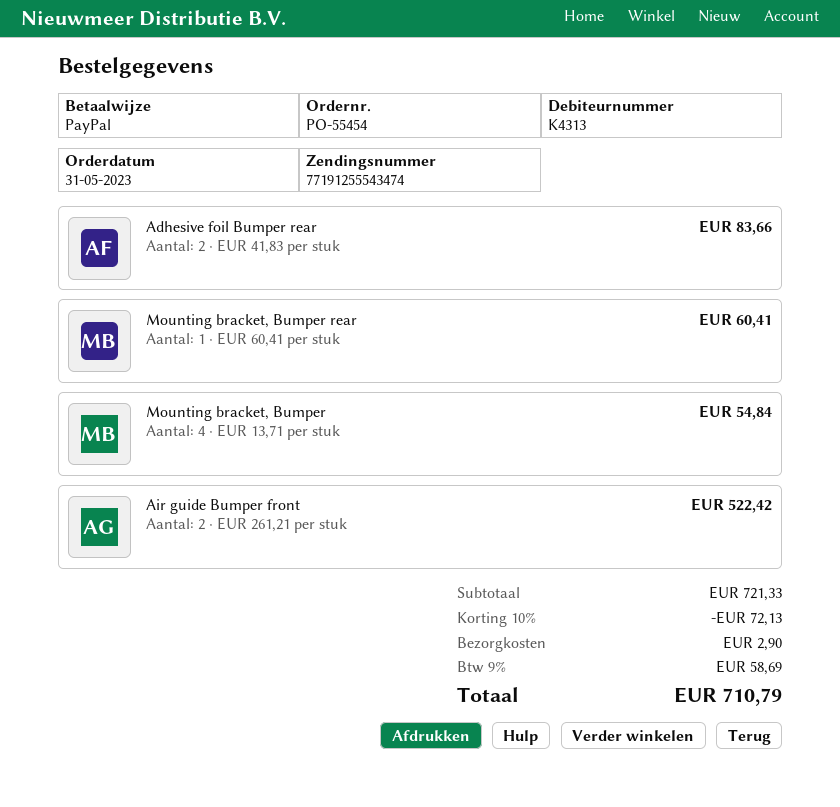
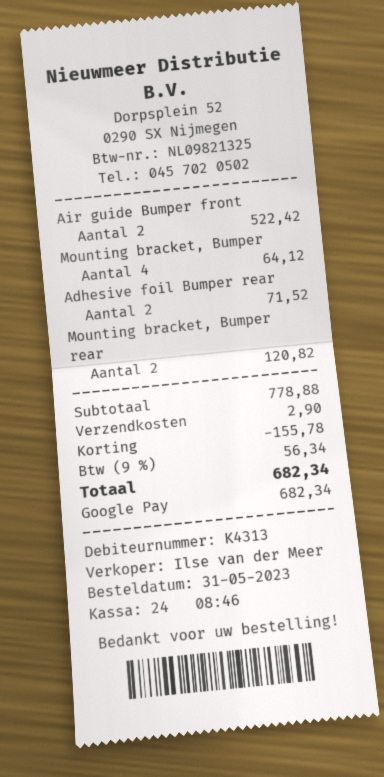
payment method: PayPal -> Google Pay
Adhesive foil Bumper rear: 2 for 83.66 -> 2 for 71.52
Mounting bracket, Bumper rear: 1 for 60.41 -> 2 for 120.82
Mounting bracket, Bumper: 4 for 54.84 -> 4 for 64.12
subtotal: 721.33 -> 778.88
discount: 72.13 -> 155.78
tax: 9% = 58.69 -> 9% = 56.34
total: 710.79 -> 682.34

